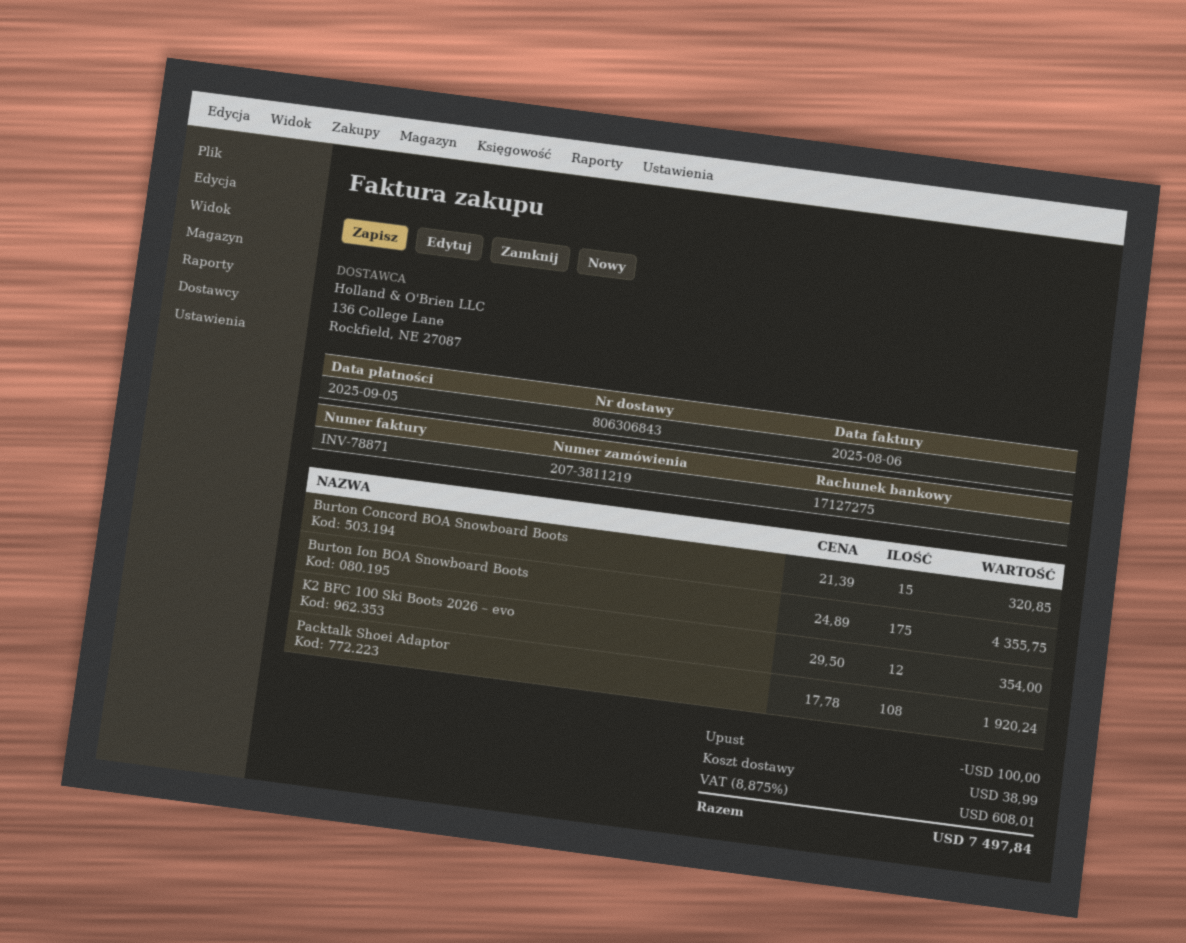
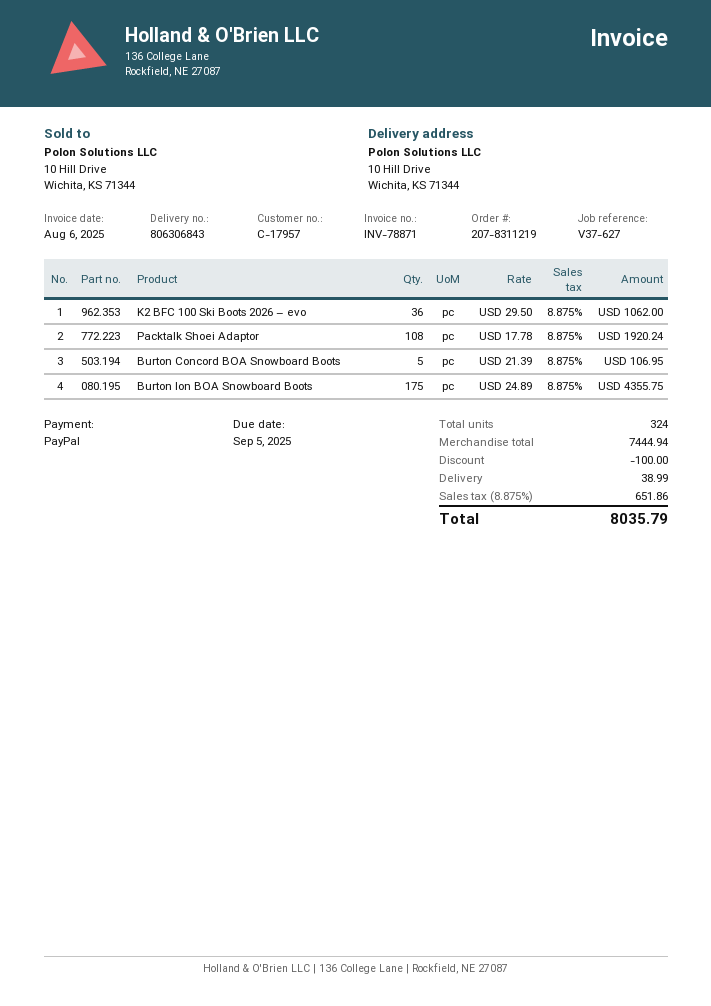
order number: 207-3811219 -> 207-8311219
Burton Concord BOA Snowboard Boots: 15 x 21.39 = 320.85 -> 5 x 21.39 = 106.95
K2 BFC 100 Ski Boots 2026 – evo: 12 x 29.50 = 354.00 -> 36 x 29.50 = 1062.00
tax: 8.875% = 608.01 -> 8.875% = 651.86
total: 7497.84 -> 8035.79

